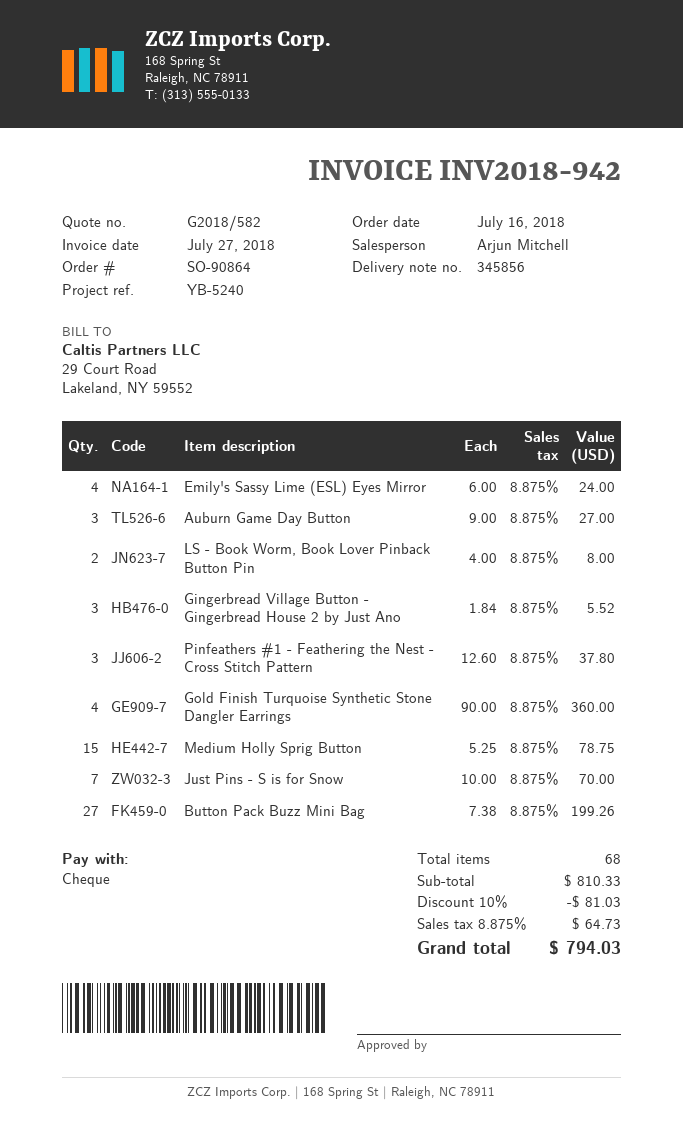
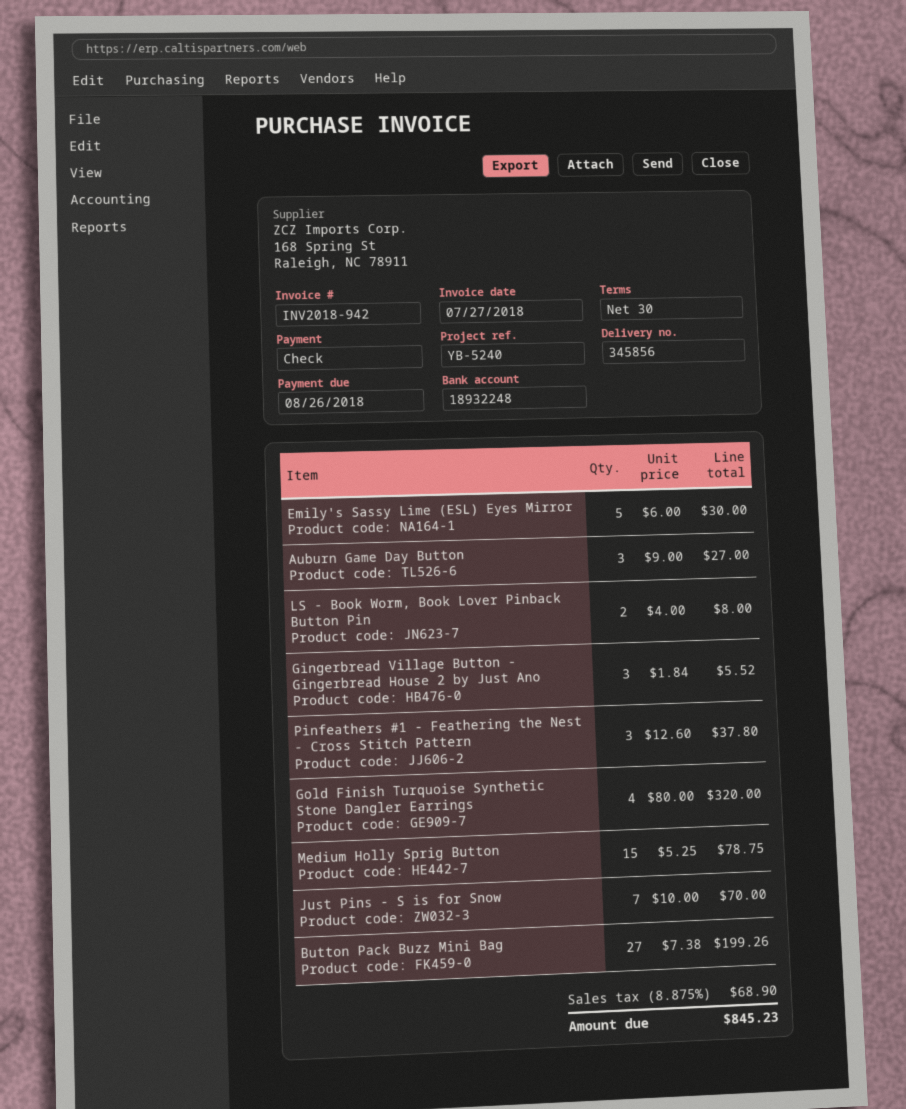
Emily's Sassy Lime (ESL) Eyes Mirror: 4 x 6.00 = 24.00 -> 5 x 6.00 = 30.00
Gold Finish Turquoise Synthetic Stone Dangler Earrings: 4 x 90.00 = 360.00 -> 4 x 80.00 = 320.00
discount: 10% = 81.03 -> none
tax: 8.875% = 64.73 -> 8.875% = 68.90
total: 794.03 -> 845.23

